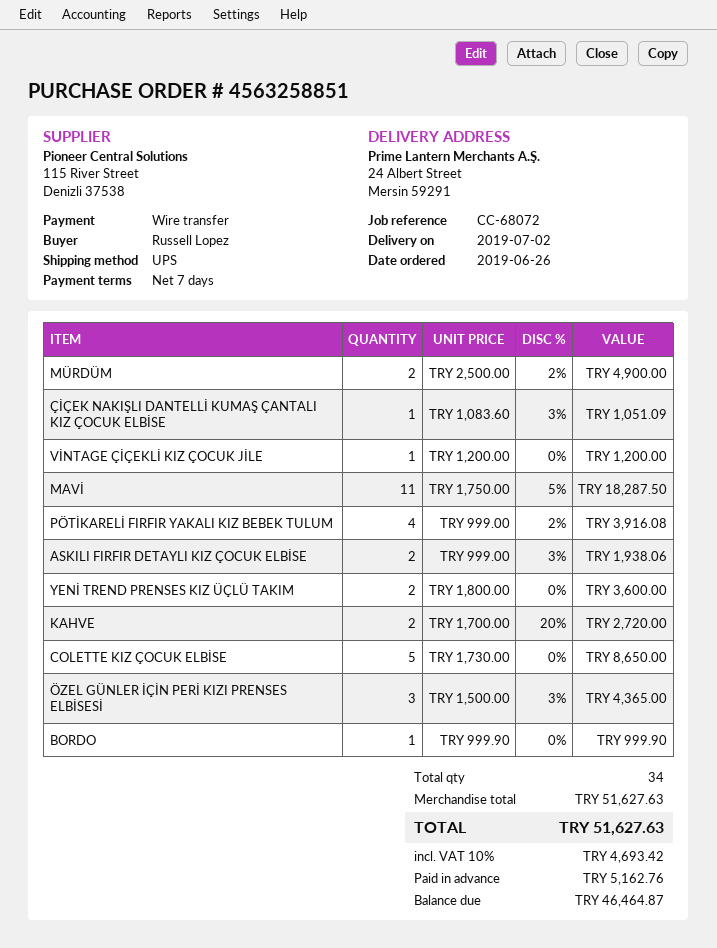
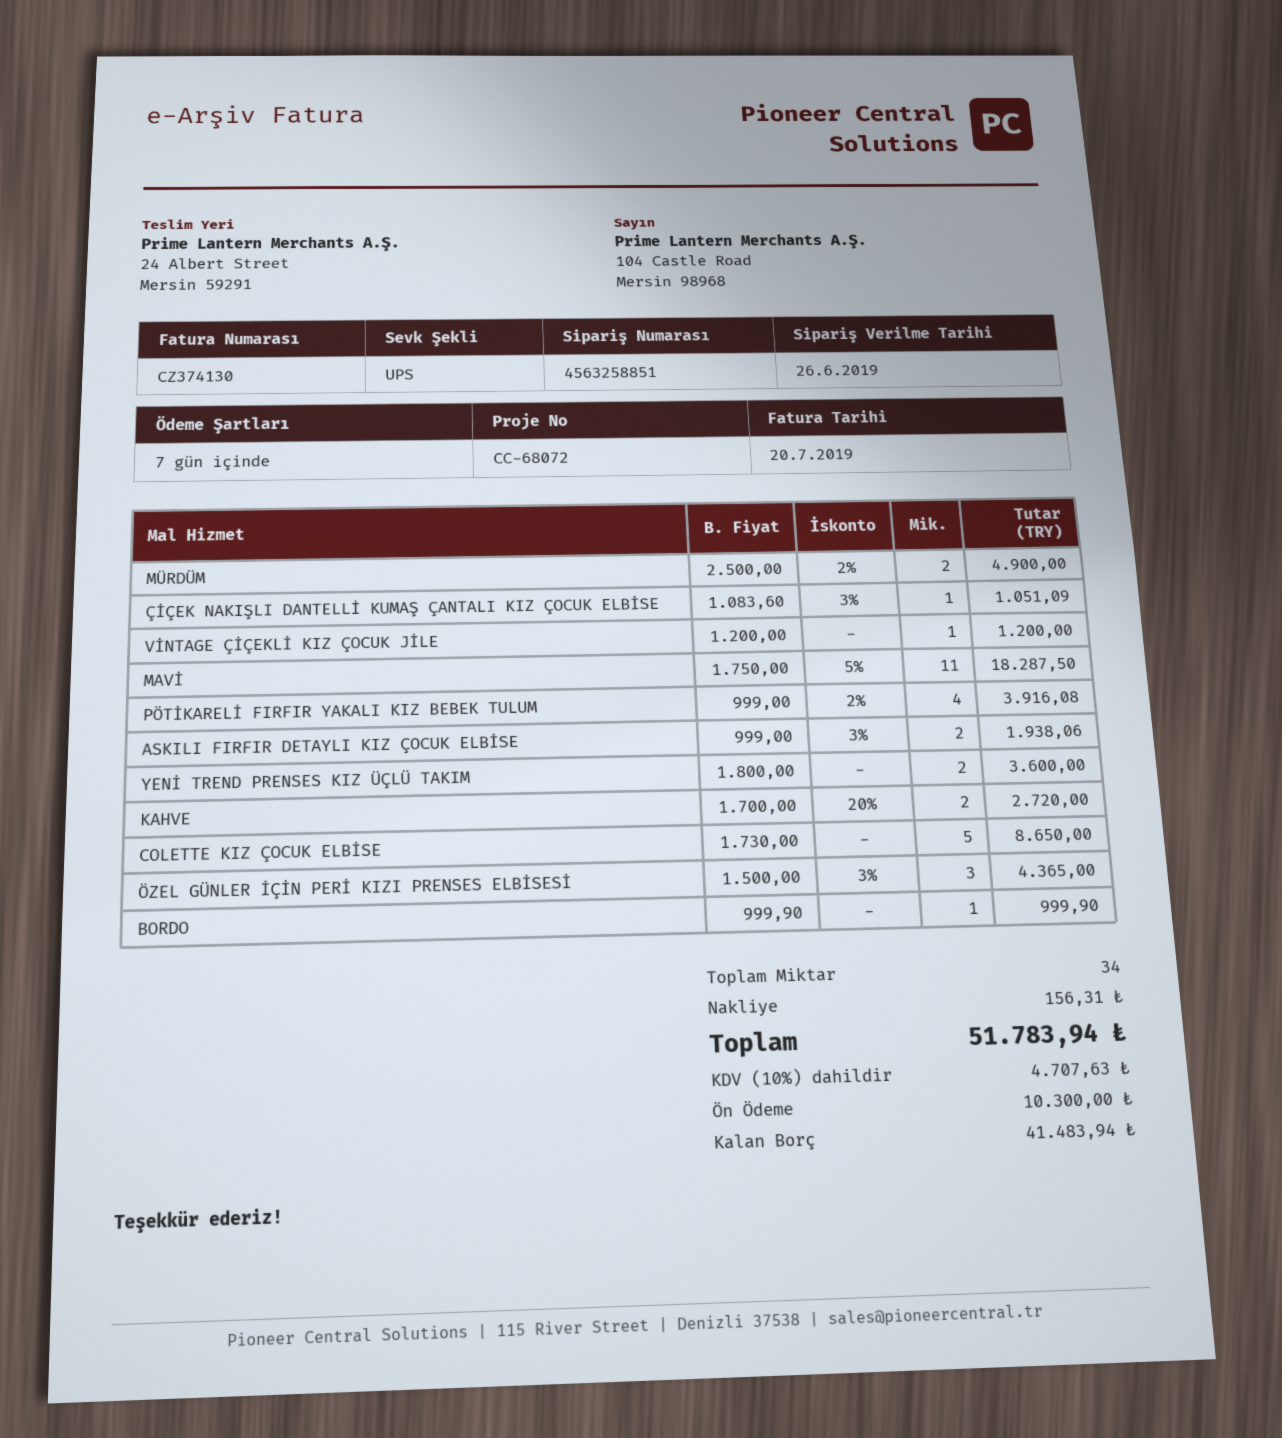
shipping: none -> 156.31
tax: 10% = 4693.42 -> 10% = 4707.63
total: 51627.63 -> 51783.94
deposit: 5162.76 -> 10300.00
balance: 46464.87 -> 41483.94

